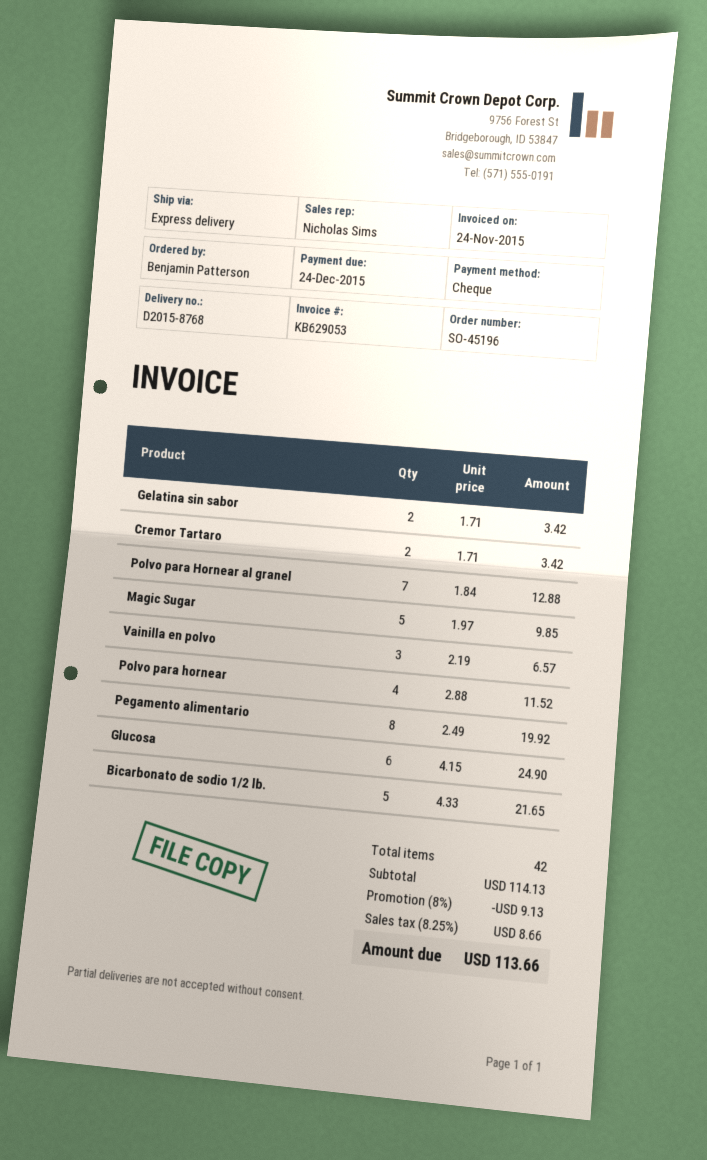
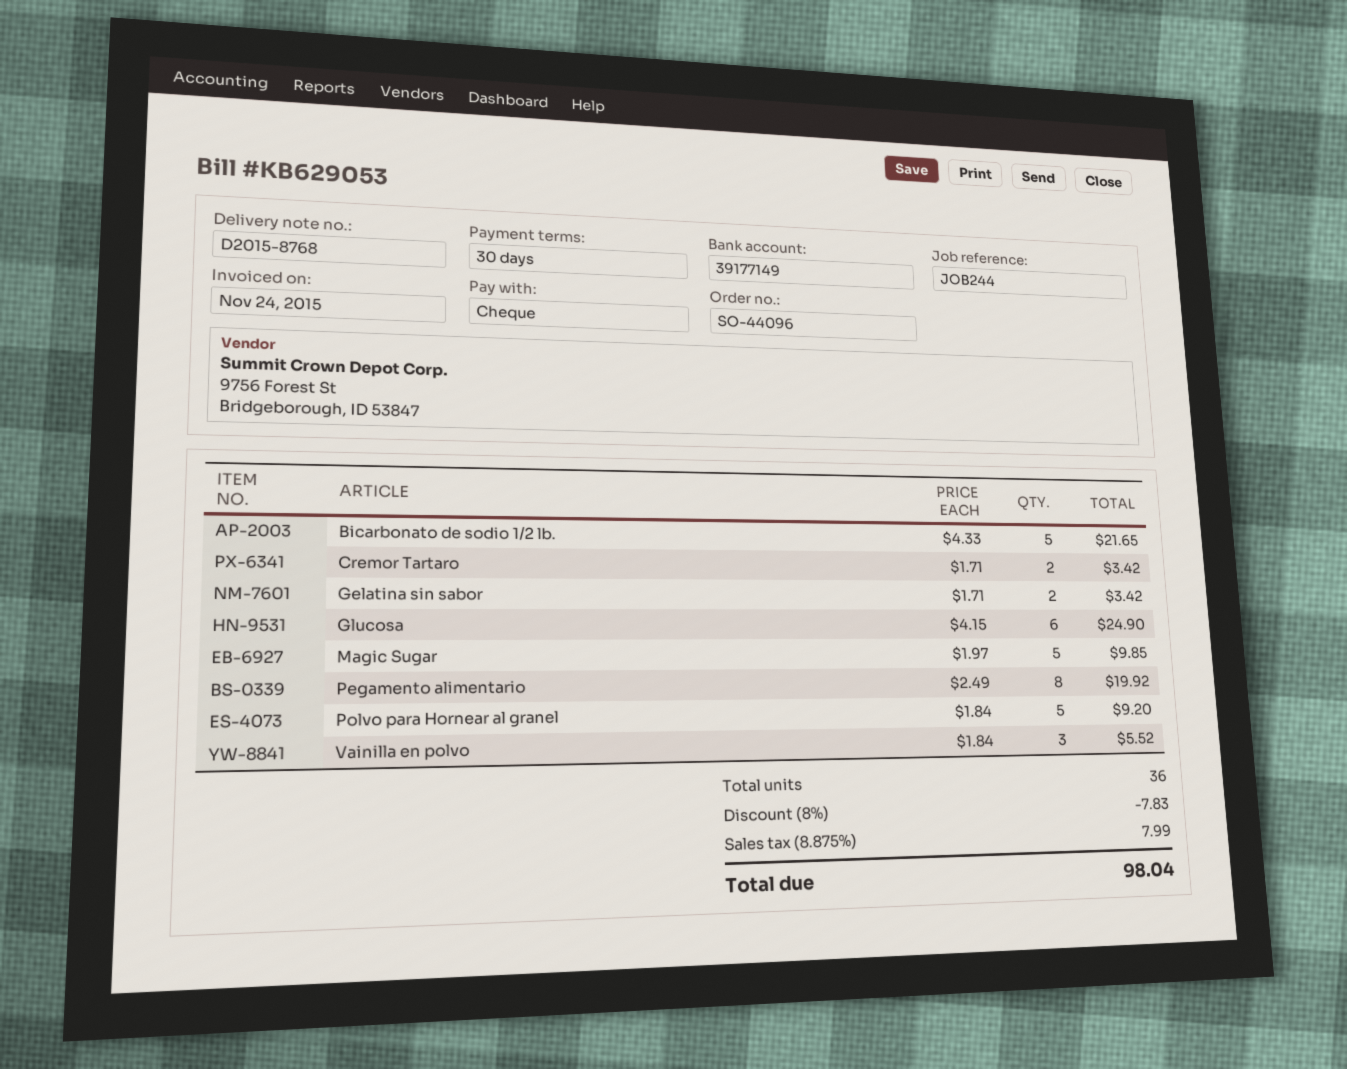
order number: SO-45196 -> SO-44096
Polvo para Hornear al granel: 7 x 1.84 = 12.88 -> 5 x 1.84 = 9.20
Vainilla en polvo: 3 x 2.19 = 6.57 -> 3 x 1.84 = 5.52
Polvo para hornear: 4 x 2.88 = 11.52 -> none
total quantity: 42 -> 36
discount: 8% = 9.13 -> 8% = 7.83
tax: 8.25% = 8.66 -> 8.875% = 7.99
total: 113.66 -> 98.04

